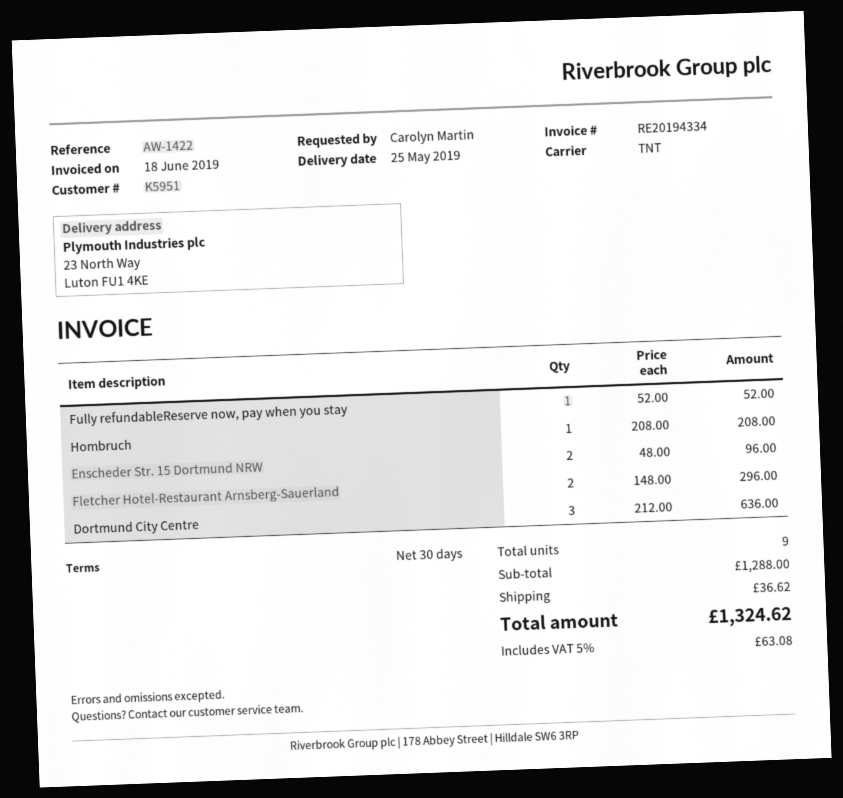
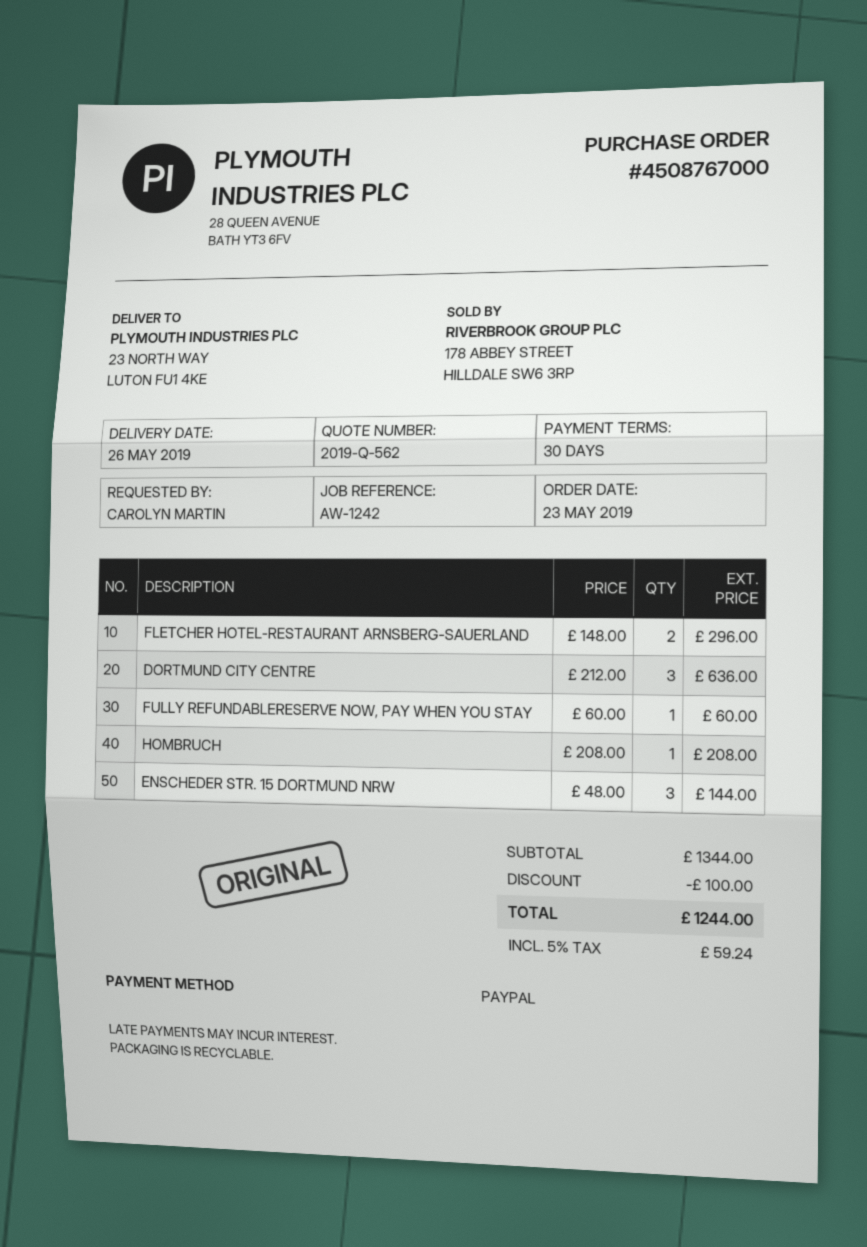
delivery date: 2019-05-25 -> 2019-05-26
reference: AW-1422 -> AW-1242
Fully refundableReserve now, pay when you stay: 1 x 52.00 = 52.00 -> 1 x 60.00 = 60.00
Enscheder Str. 15 Dortmund NRW: 2 x 48.00 = 96.00 -> 3 x 48.00 = 144.00
subtotal: 1288.00 -> 1344.00
discount: none -> 100.00
shipping: 36.62 -> none
tax: 5% = 63.08 -> 5% = 59.24
total: 1324.62 -> 1244.00

